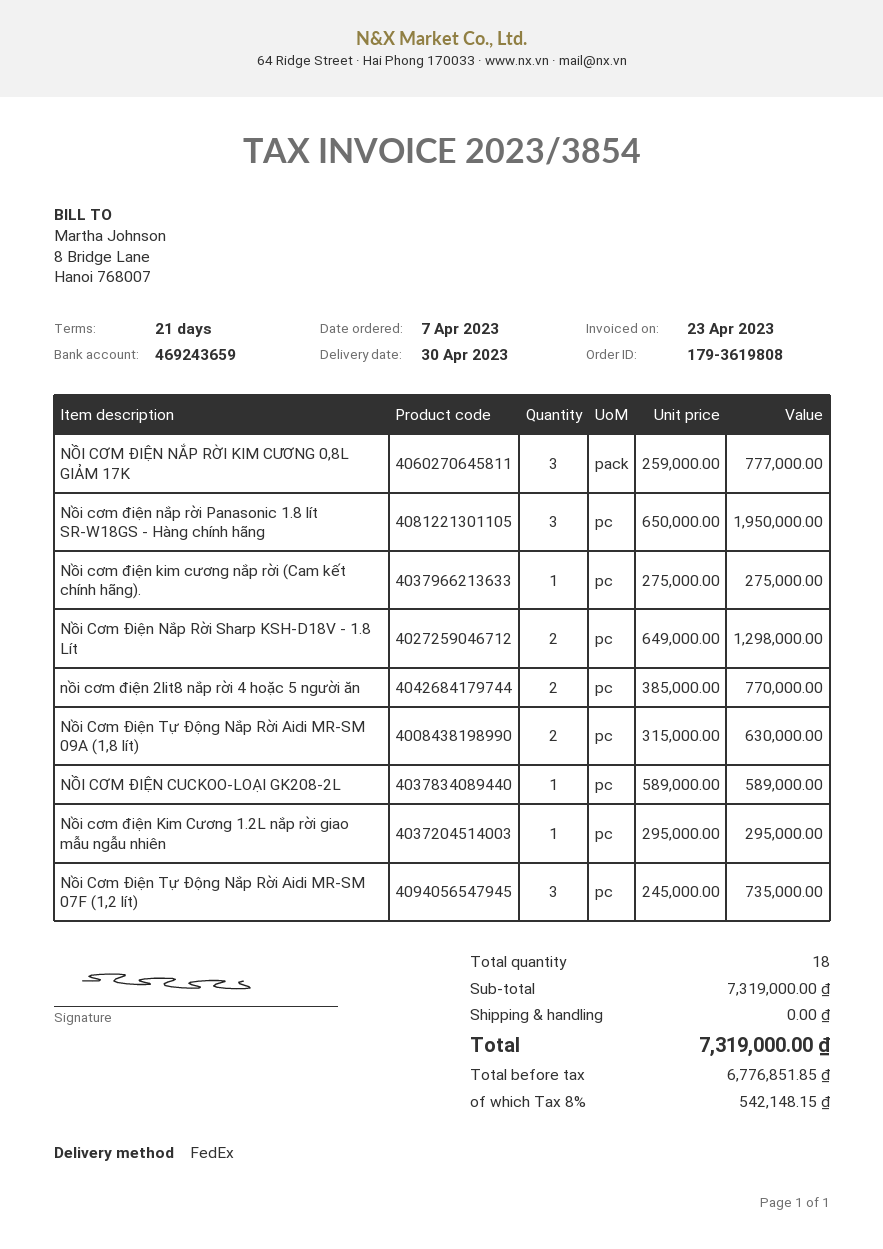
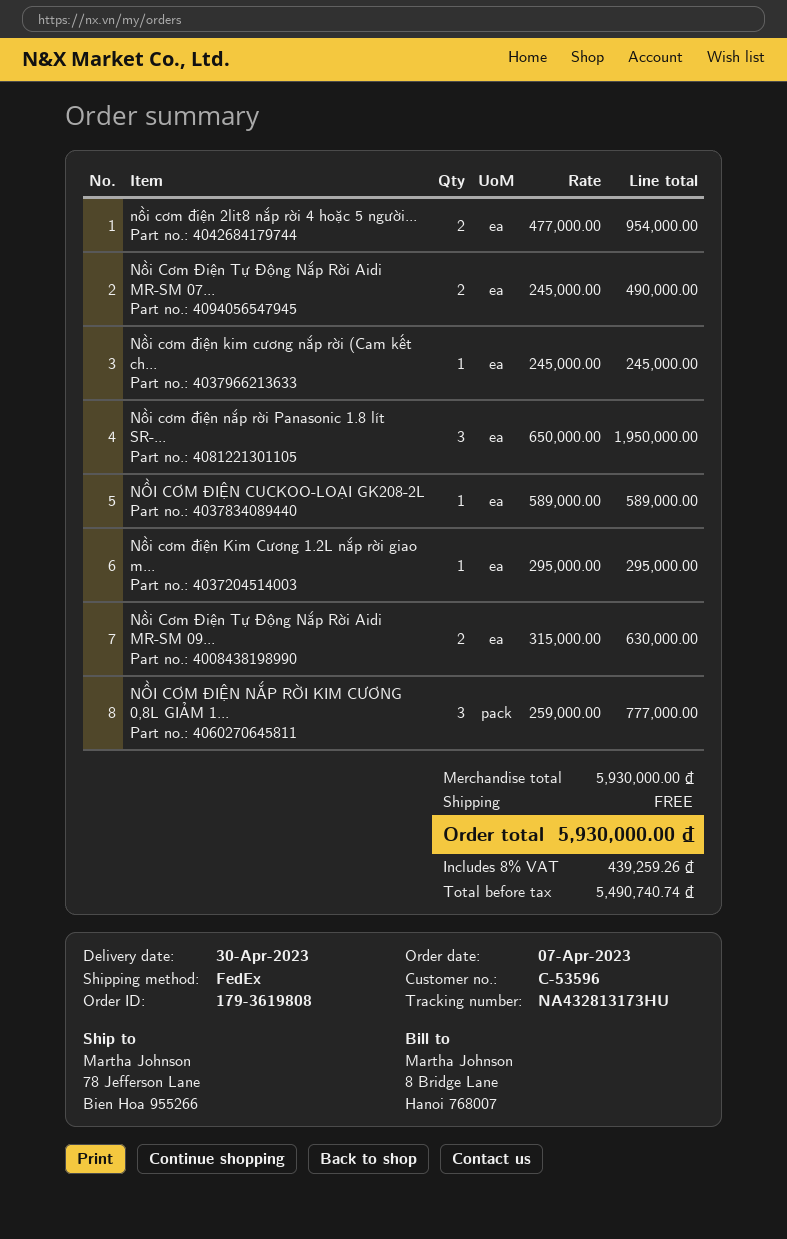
Nồi cơm điện kim cương nắp rời (Cam kết chính hãng).: 1 x 275000.00 = 275000.00 -> 1 x 245000.00 = 245000.00
Nồi Cơm Điện Nắp Rời Sharp KSH-D18V - 1.8 Lít: 2 x 649000.00 = 1298000.00 -> none
nồi cơm điện 2lit8 nắp rời 4 hoặc 5 người ăn: 2 x 385000.00 = 770000.00 -> 2 x 477000.00 = 954000.00
Nồi Cơm Điện Tự Động Nắp Rời Aidi MR-SM 07F (1,2 lít): 3 x 245000.00 = 735000.00 -> 2 x 245000.00 = 490000.00
subtotal: 7319000.00 -> 5930000.00
net: 6776851.85 -> 5490740.74
tax: 8% = 542148.15 -> 8% = 439259.26
total: 7319000.00 -> 5930000.00

